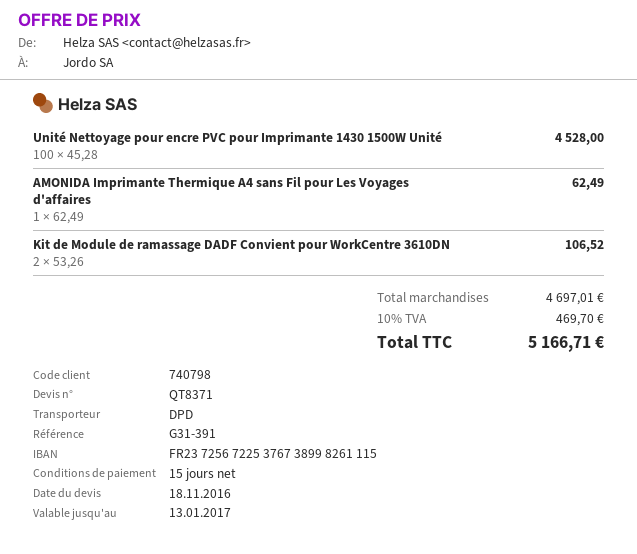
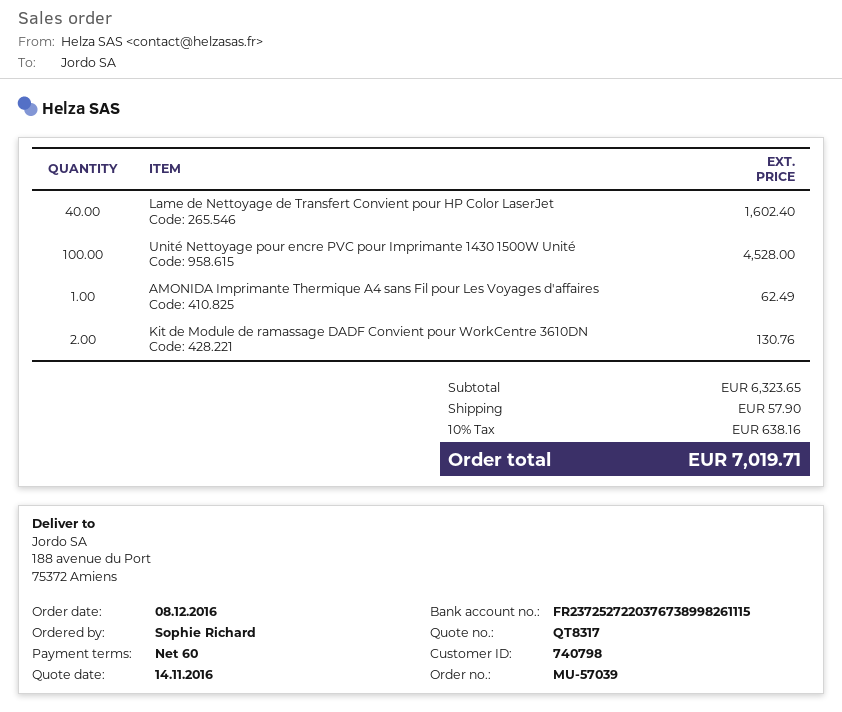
quote number: QT8371 -> QT8317
quote date: 2016-11-18 -> 2016-11-14
payment terms: 15 days -> 60 days
bank account: FR2372567225376738998261115 -> FR2372527220376738998261115
Kit de Module de ramassage DADF Convient pour WorkCentre 3610DN: 2 for 106.52 -> 2 for 130.76
Lame de Nettoyage de Transfert Convient pour HP Color LaserJet: none -> 40 for 1602.40
subtotal: 4697.01 -> 6323.65
shipping: none -> 57.90
tax: 10% = 469.70 -> 10% = 638.16
total: 5166.71 -> 7019.71

